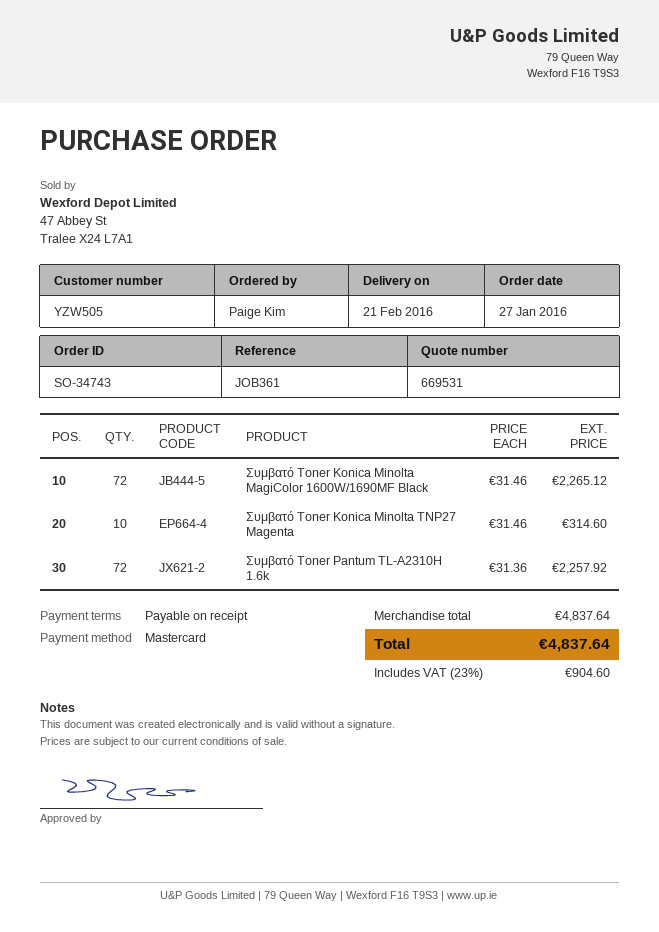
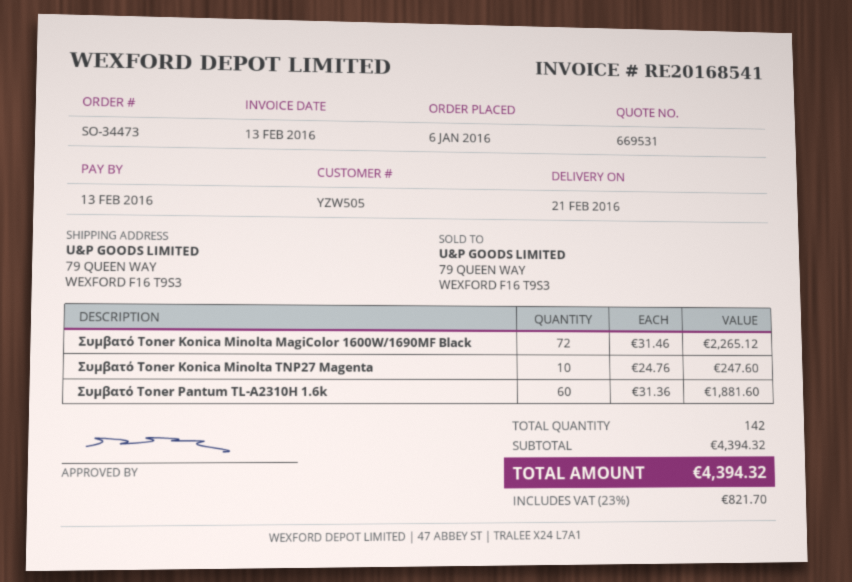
order number: SO-34743 -> SO-34473
order date: 2016-01-27 -> 2016-01-06
Συμβατό Toner Konica Minolta TNP27 Magenta: 10 x 31.46 = 314.60 -> 10 x 24.76 = 247.60
Συμβατό Toner Pantum TL-A2310H 1.6k: 72 x 31.36 = 2257.92 -> 60 x 31.36 = 1881.60
subtotal: 4837.64 -> 4394.32
tax: 23% = 904.60 -> 23% = 821.70
total: 4837.64 -> 4394.32

